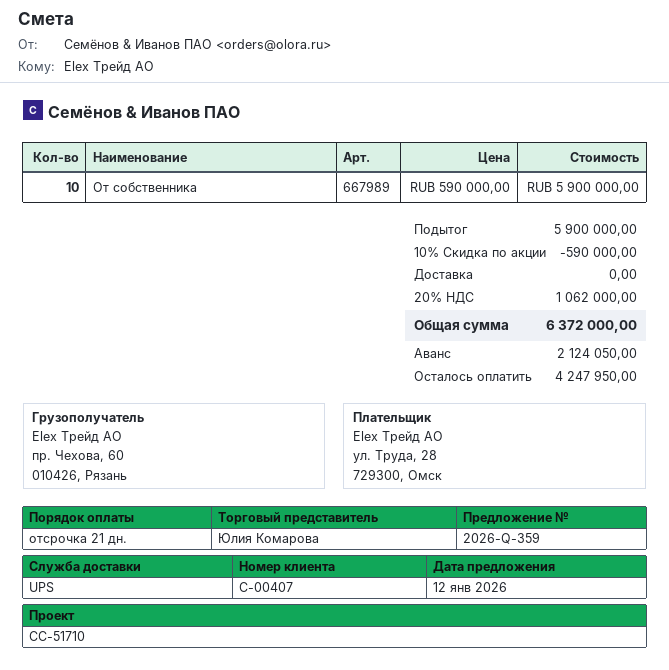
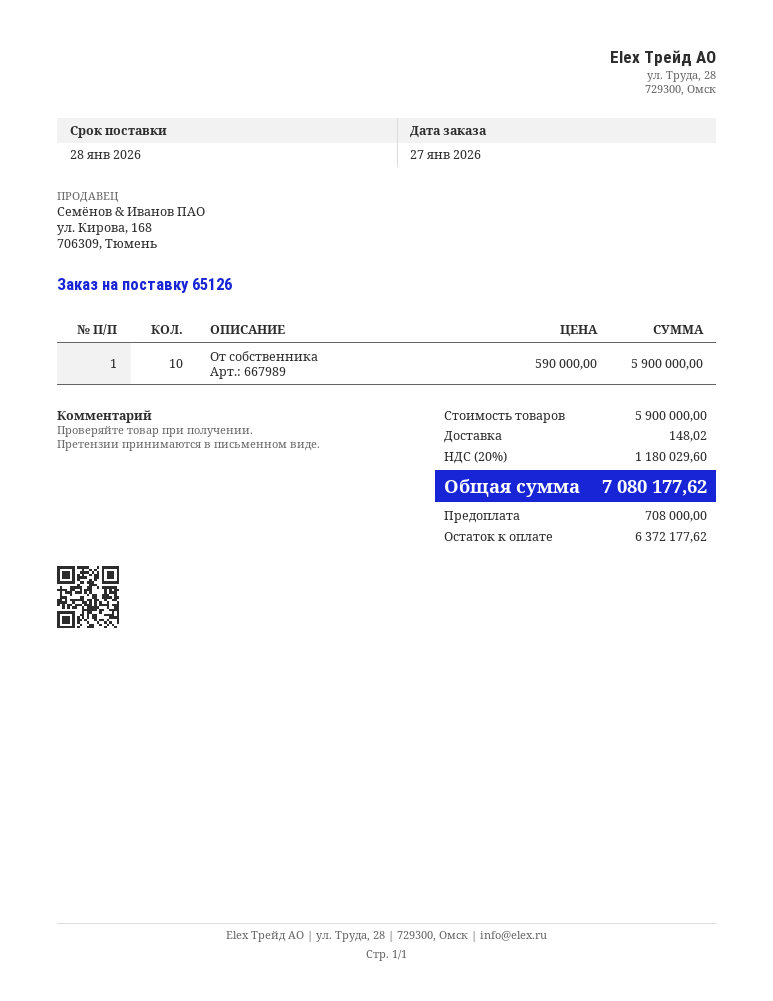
discount: 10% = 590000.00 -> none
shipping: 0.00 -> 148.02
tax: 20% = 1062000.00 -> 20% = 1180029.60
total: 6372000.00 -> 7080177.62
deposit: 2124050.00 -> 708000.00
balance: 4247950.00 -> 6372177.62

